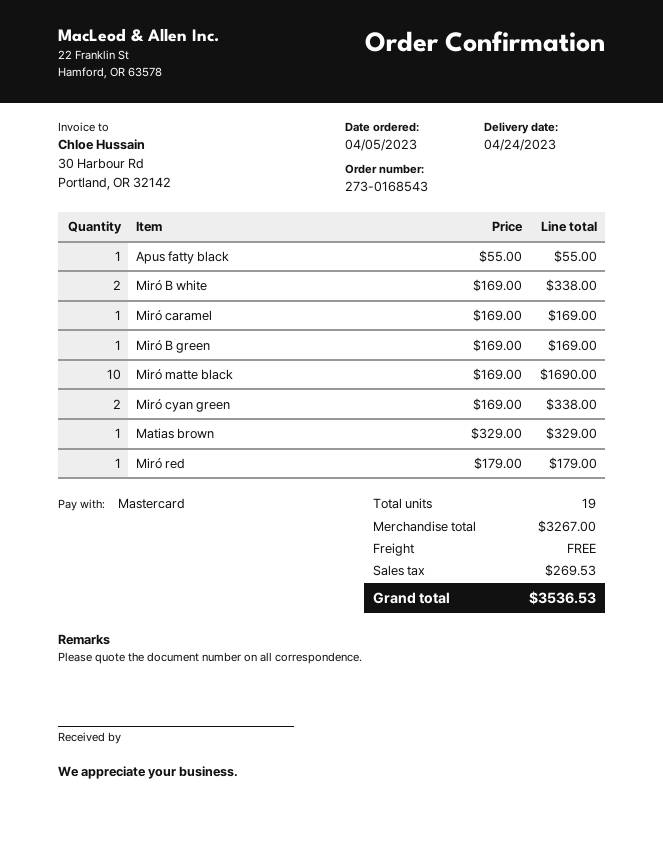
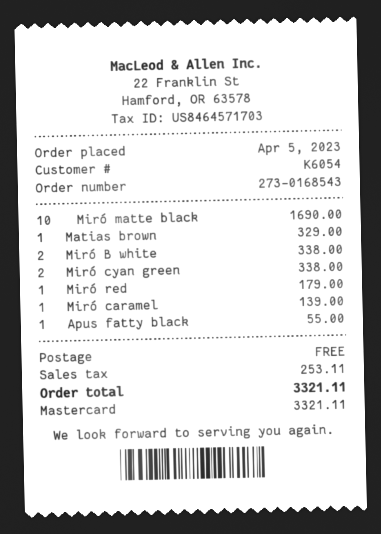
Miró caramel: 1 for 169.00 -> 1 for 139.00
Miró B green: 1 for 169.00 -> none
tax: 269.53 -> 253.11
total: 3536.53 -> 3321.11

